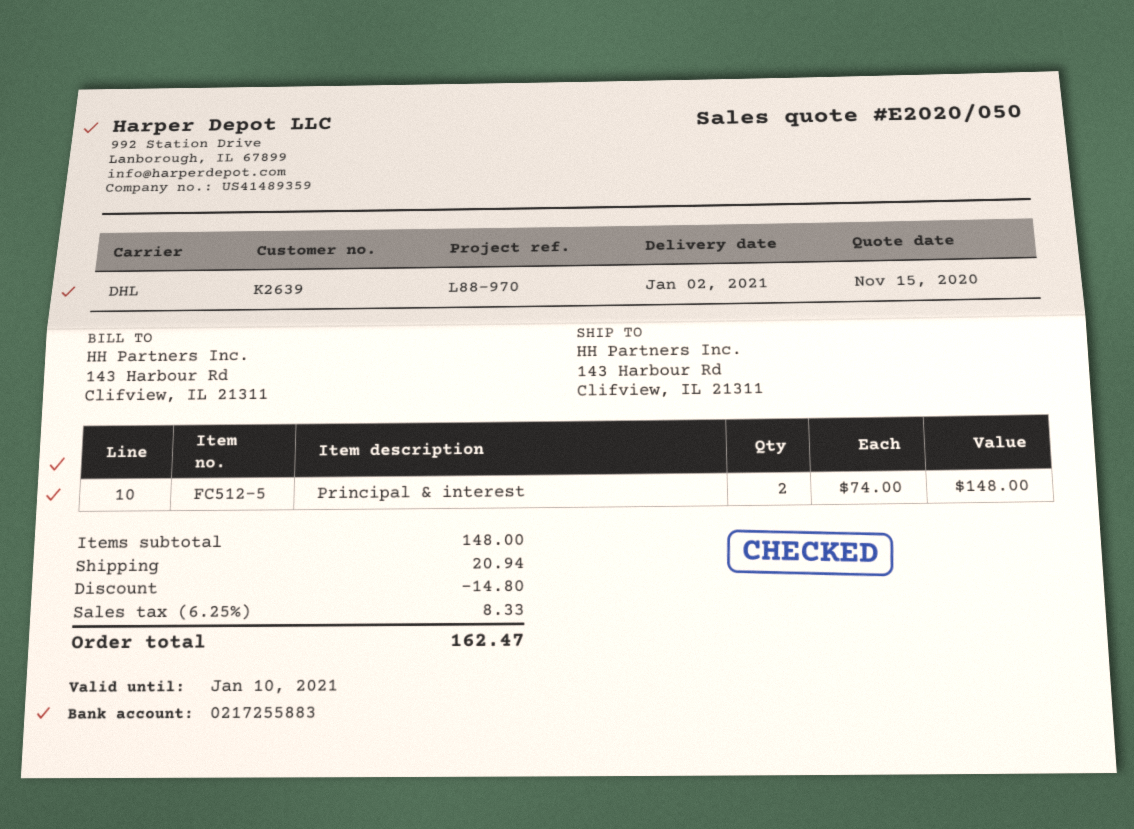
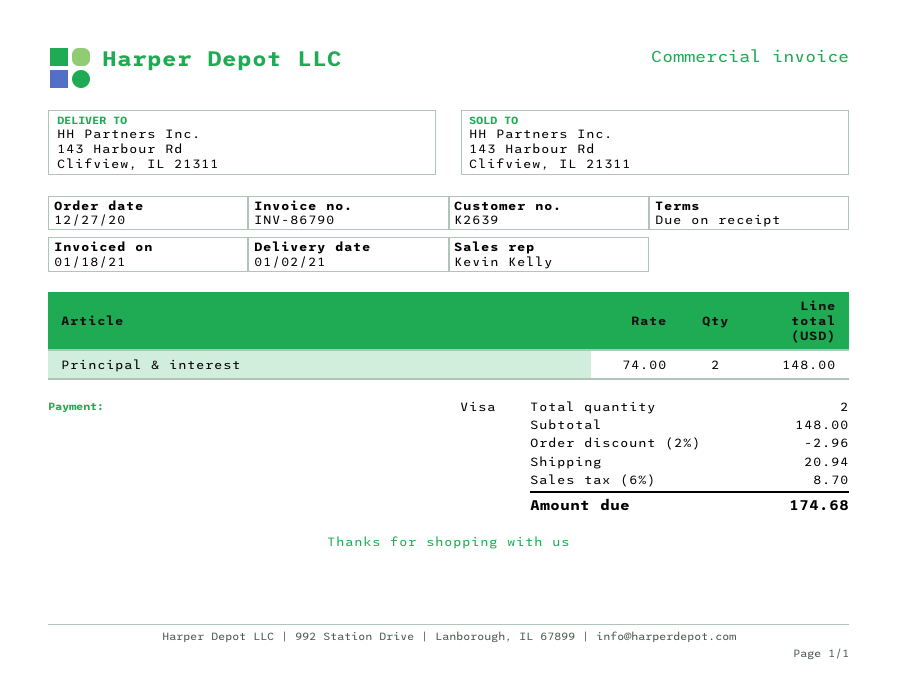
discount: 14.80 -> 2.96
tax: 6.25% = 8.33 -> 6% = 8.70
total: 162.47 -> 174.68

